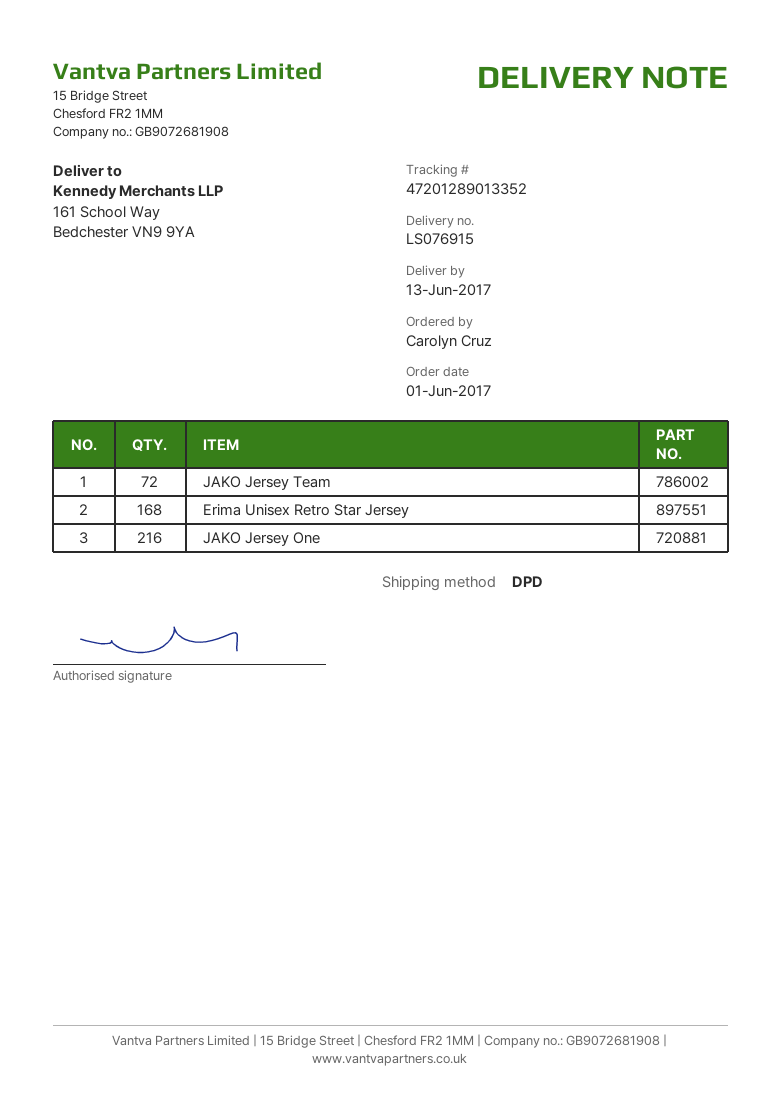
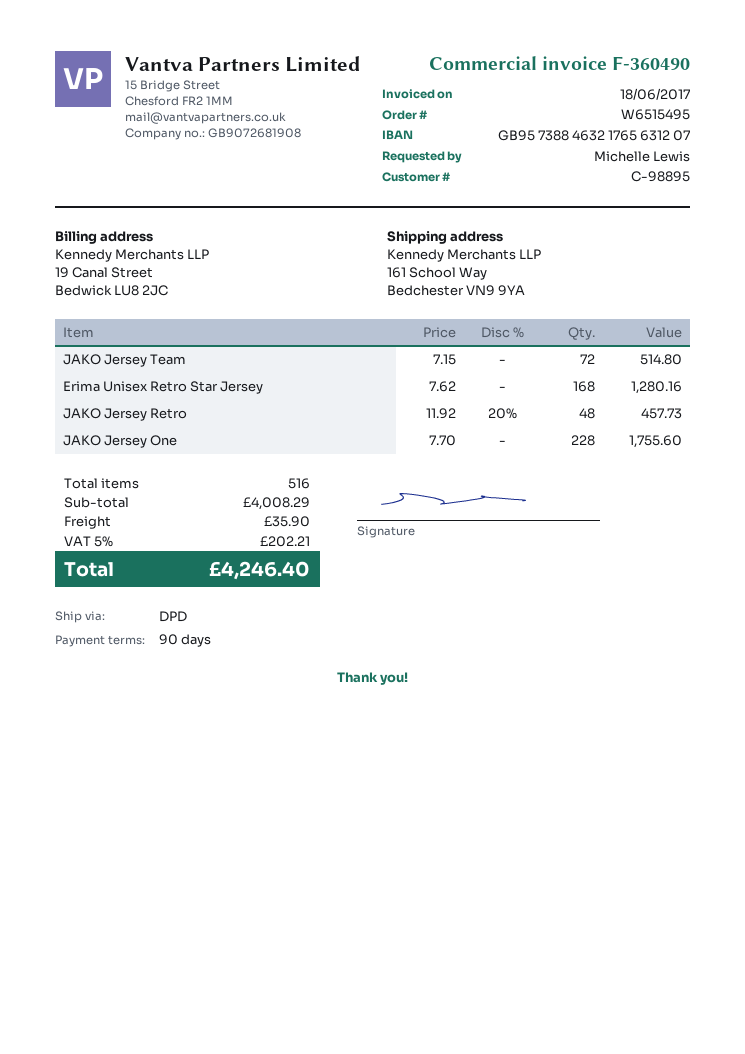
ordered by: Carolyn Cruz -> Michelle Lewis
JAKO Jersey One: 216 -> 228
JAKO Jersey Retro: none -> 48

